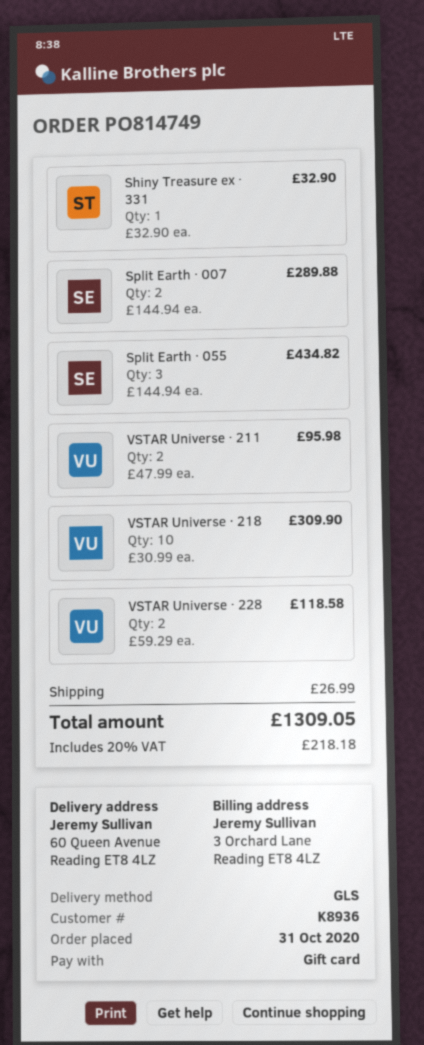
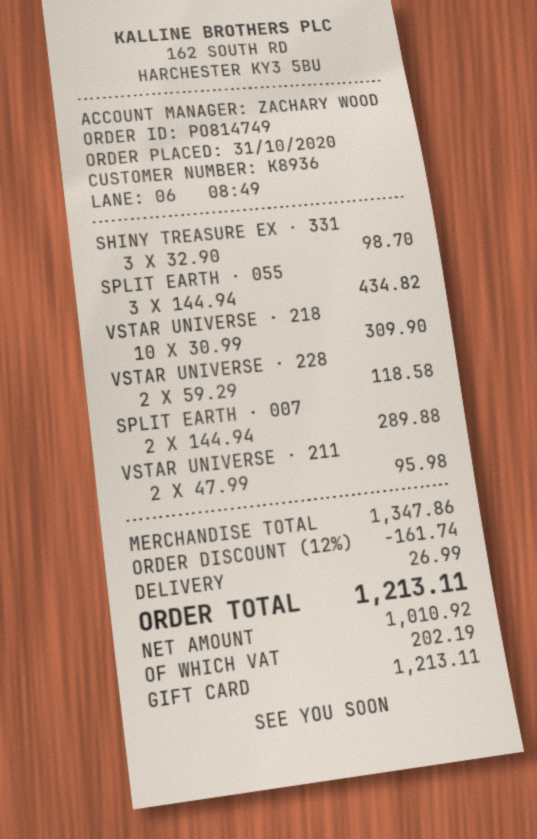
Shiny Treasure ex · 331: 1 x 32.90 = 32.90 -> 3 x 32.90 = 98.70
discount: none -> 12% = 161.74
tax: 218.18 -> 202.19
total: 1309.05 -> 1213.11

